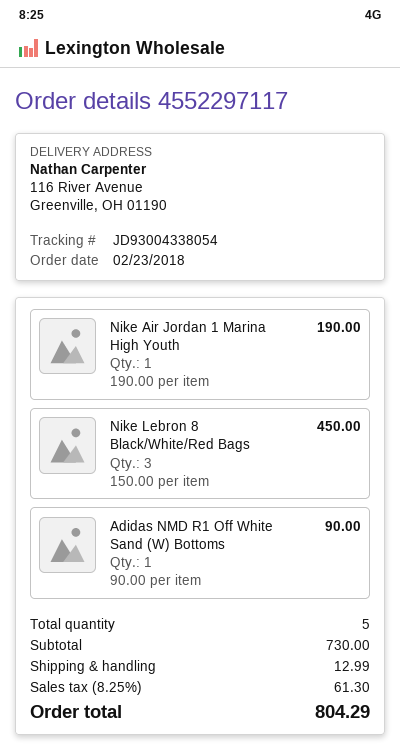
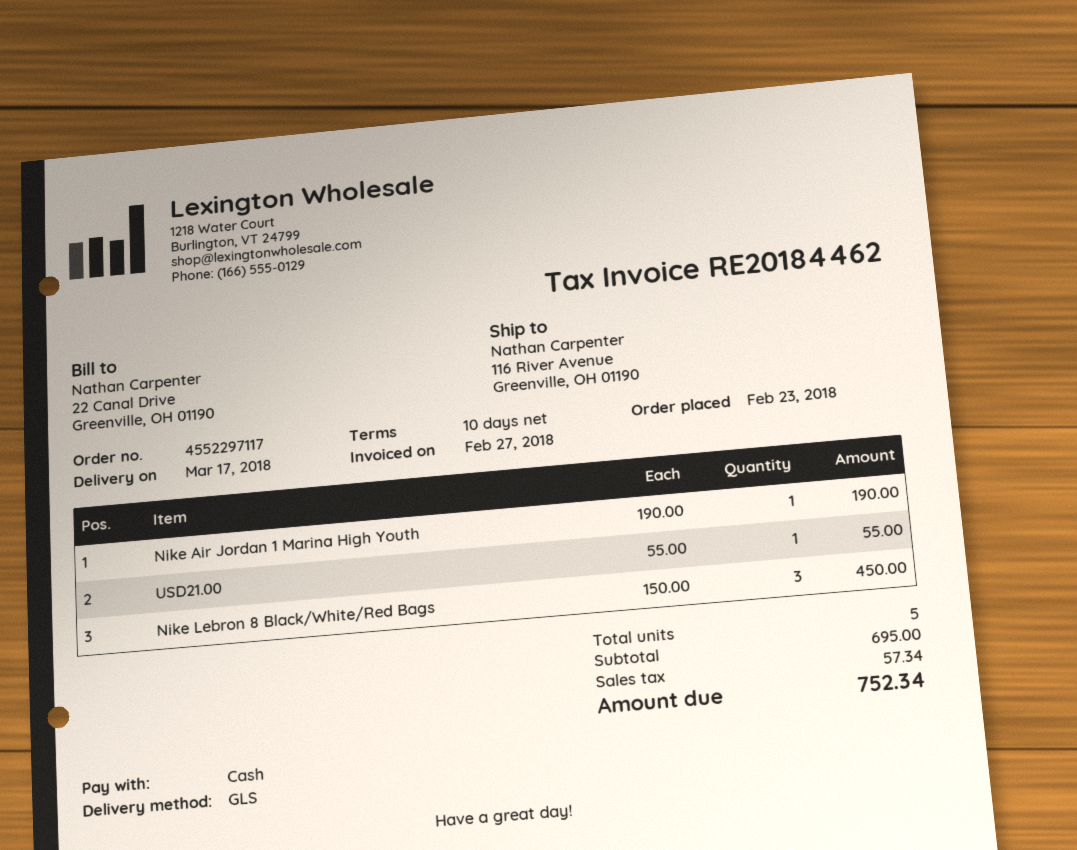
Adidas NMD R1 Off White Sand (W) Bottoms: 1 x 90.00 = 90.00 -> none
USD21.00: none -> 1 x 55.00 = 55.00
subtotal: 730.00 -> 695.00
shipping: 12.99 -> none
tax: 61.30 -> 57.34
total: 804.29 -> 752.34

